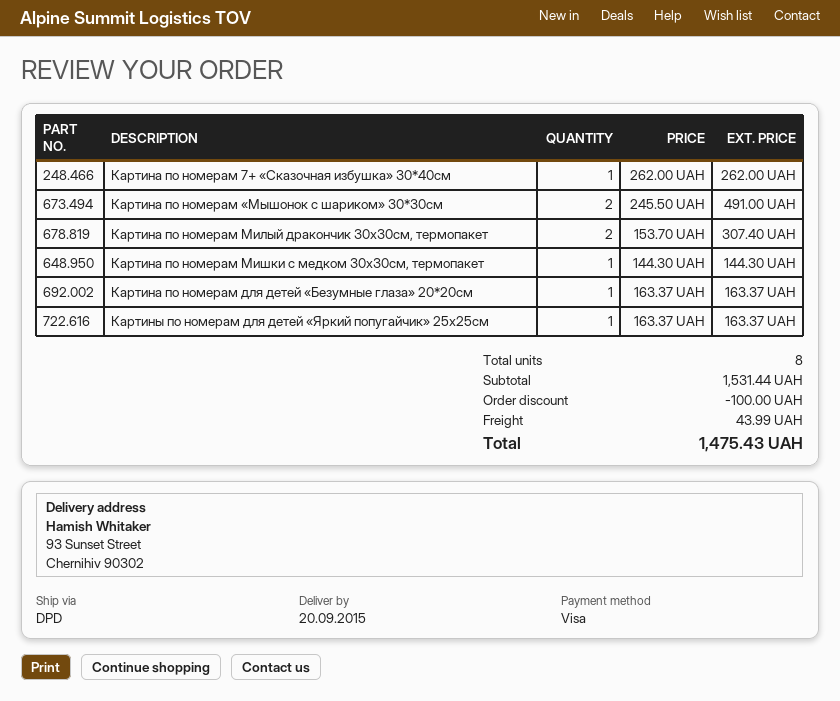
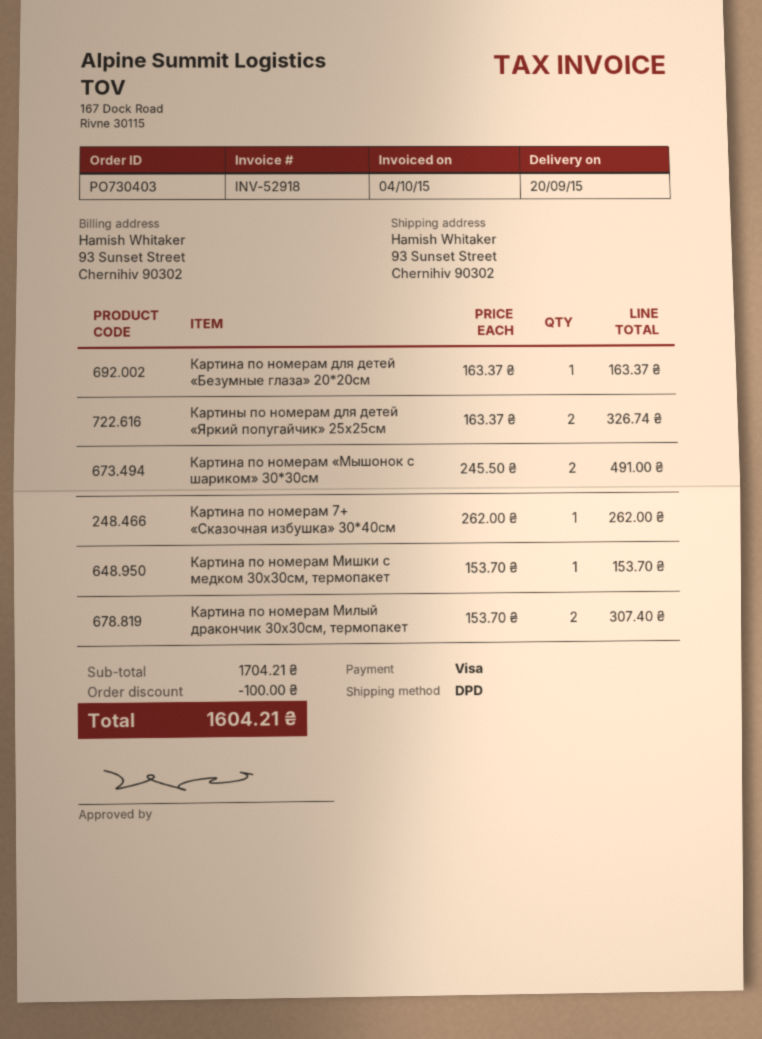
Картина по номерам Мишки с медком 30х30см, термопакет: 1 x 144.30 = 144.30 -> 1 x 153.70 = 153.70
Картины по номерам для детей «Яркий попугайчик» 25х25см: 1 x 163.37 = 163.37 -> 2 x 163.37 = 326.74
subtotal: 1531.44 -> 1704.21
shipping: 43.99 -> none
total: 1475.43 -> 1604.21

